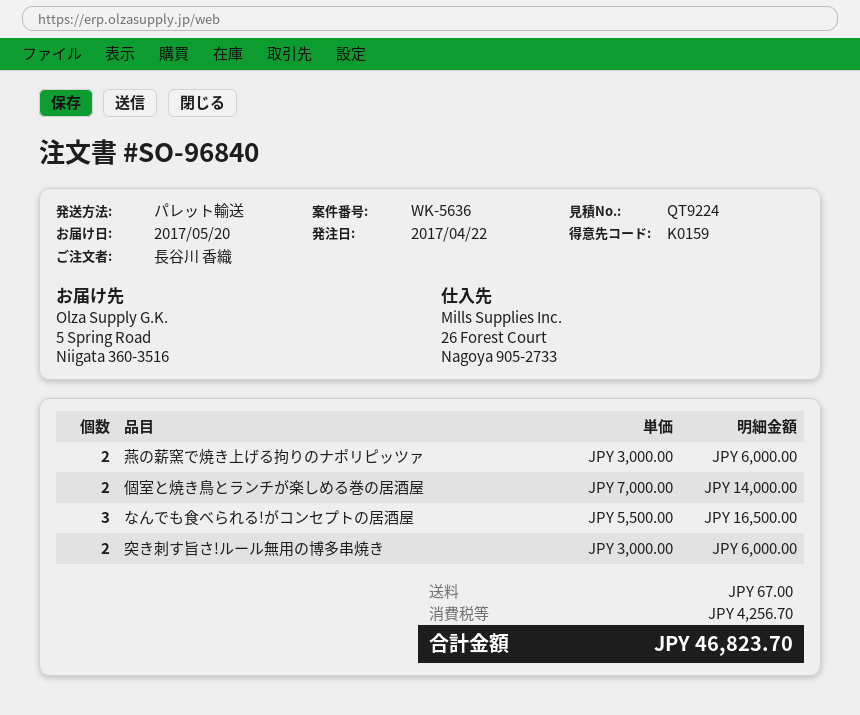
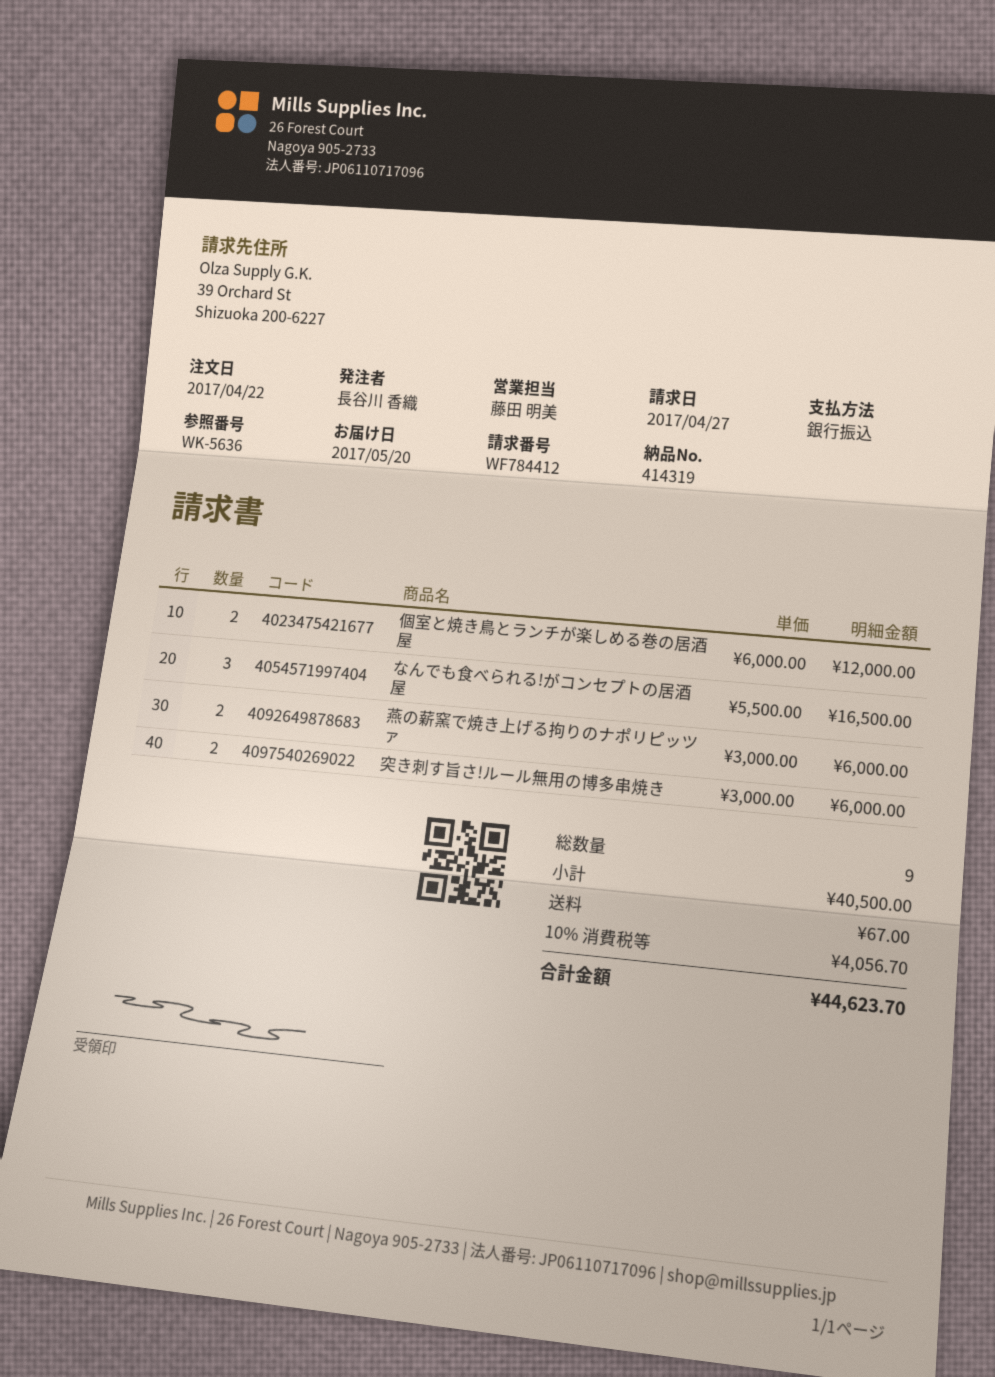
個室と焼き鳥とランチが楽しめる巻の居酒屋: 2 x 7000.00 = 14000.00 -> 2 x 6000.00 = 12000.00
tax: 4256.70 -> 4056.70
total: 46823.70 -> 44623.70

